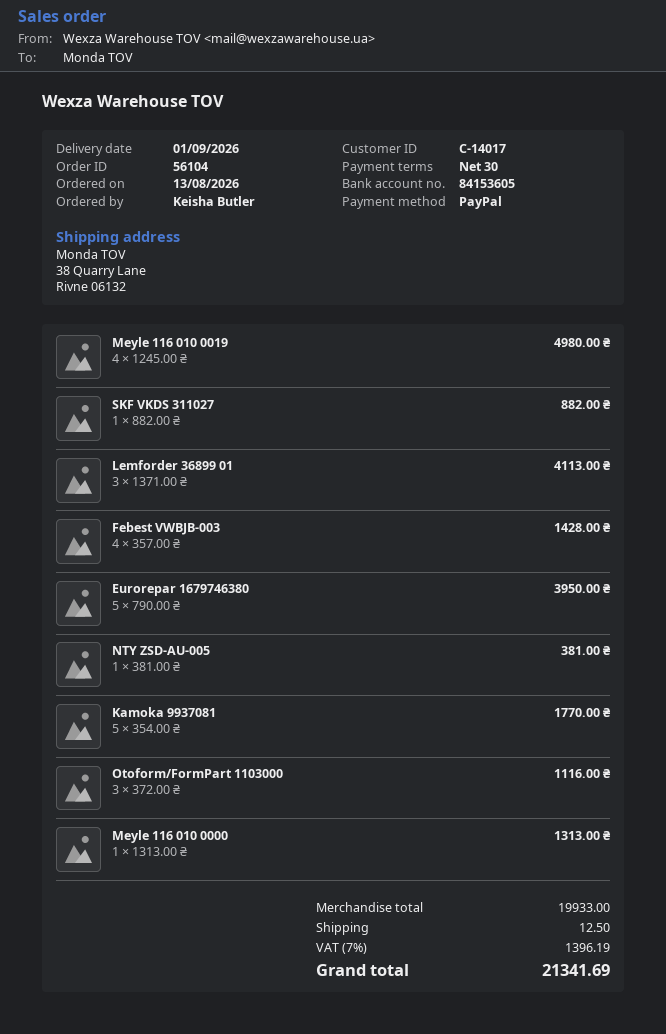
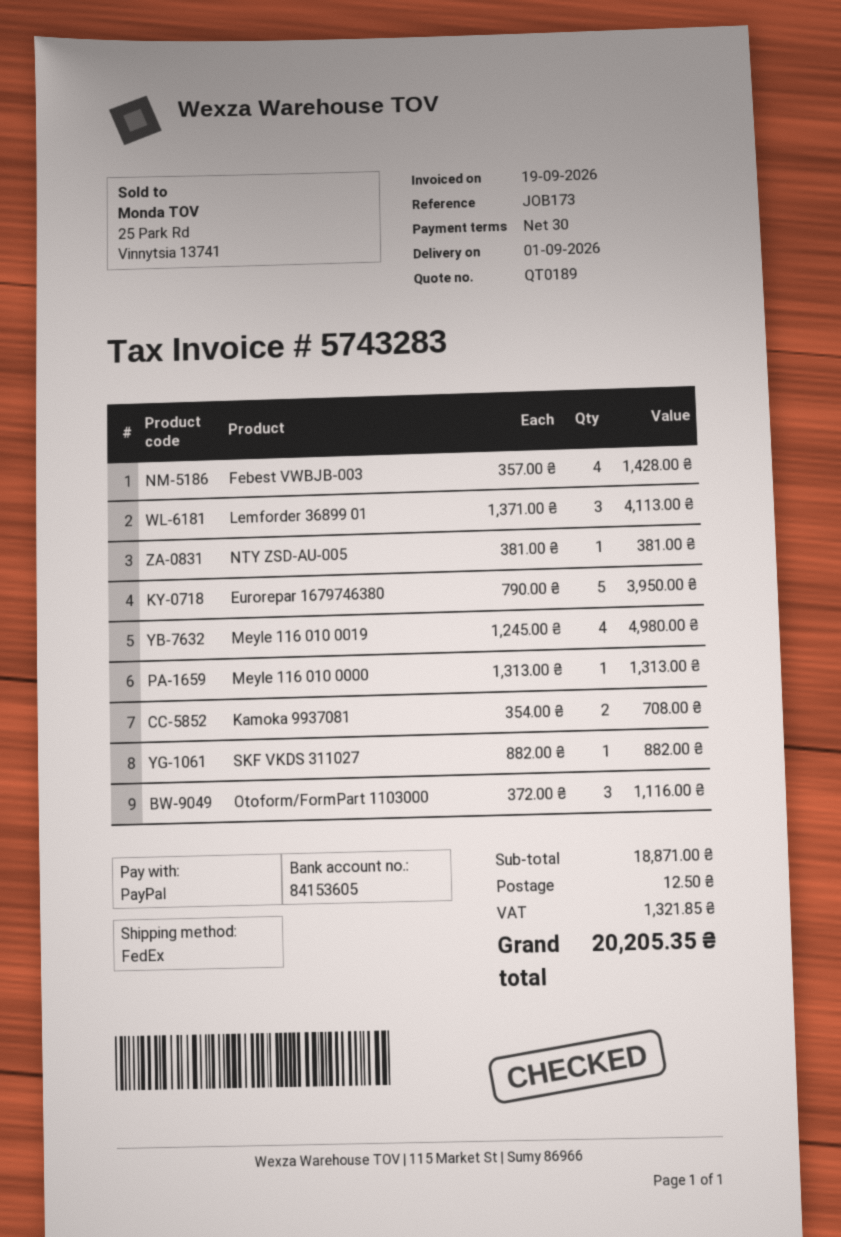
Kamoka 9937081: 5 x 354.00 = 1770.00 -> 2 x 354.00 = 708.00
subtotal: 19933.00 -> 18871.00
tax: 1396.19 -> 1321.85
total: 21341.69 -> 20205.35

